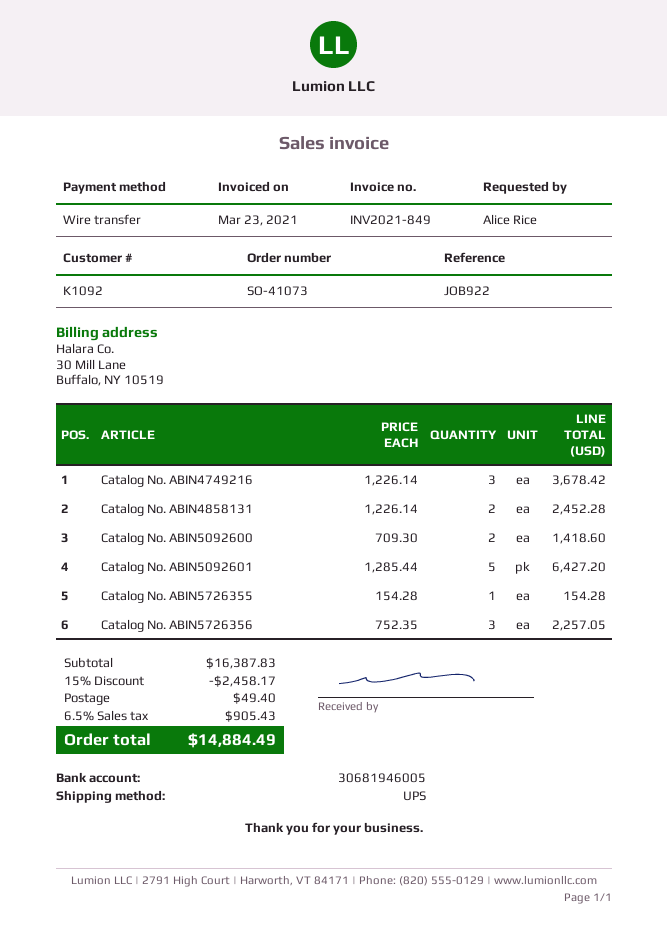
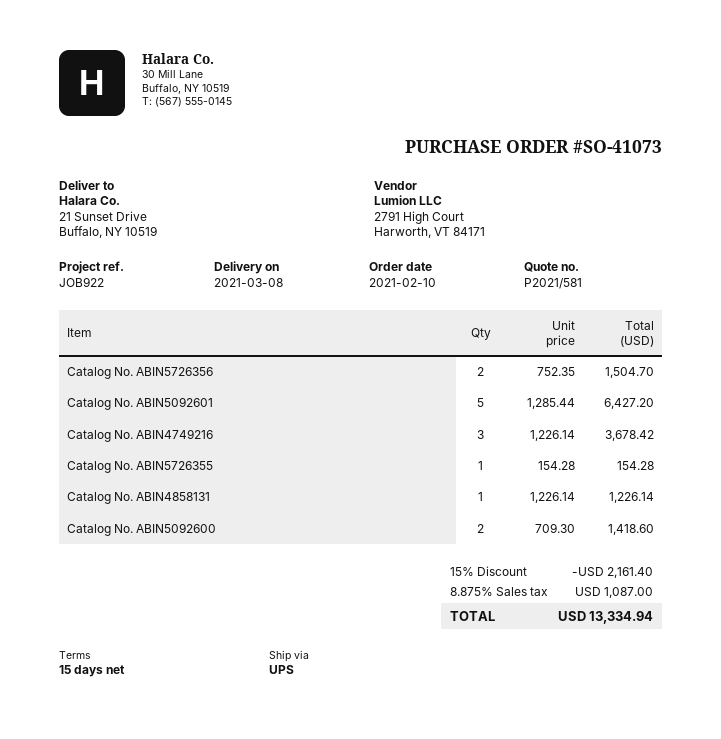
Catalog No. ABIN4858131: 2 x 1226.14 = 2452.28 -> 1 x 1226.14 = 1226.14
Catalog No. ABIN5726356: 3 x 752.35 = 2257.05 -> 2 x 752.35 = 1504.70
discount: 15% = 2458.17 -> 15% = 2161.40
shipping: 49.40 -> none
tax: 6.5% = 905.43 -> 8.875% = 1087.00
total: 14884.49 -> 13334.94

